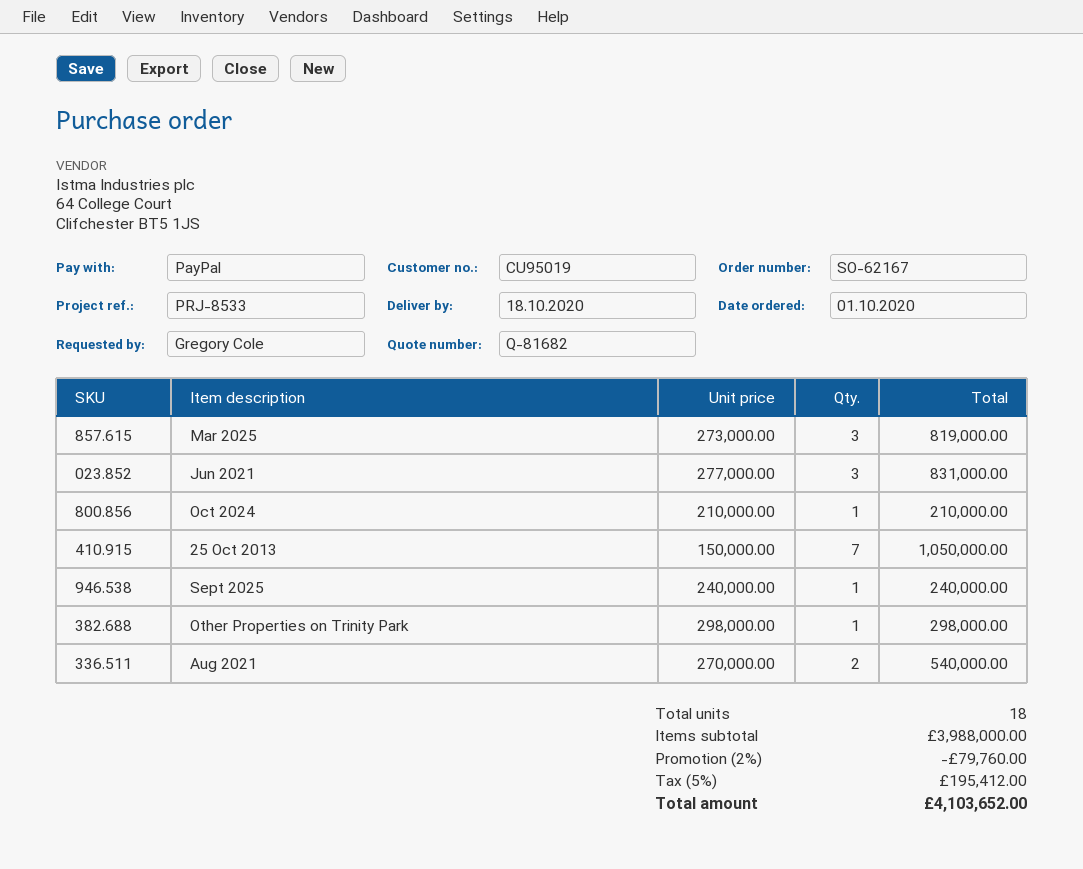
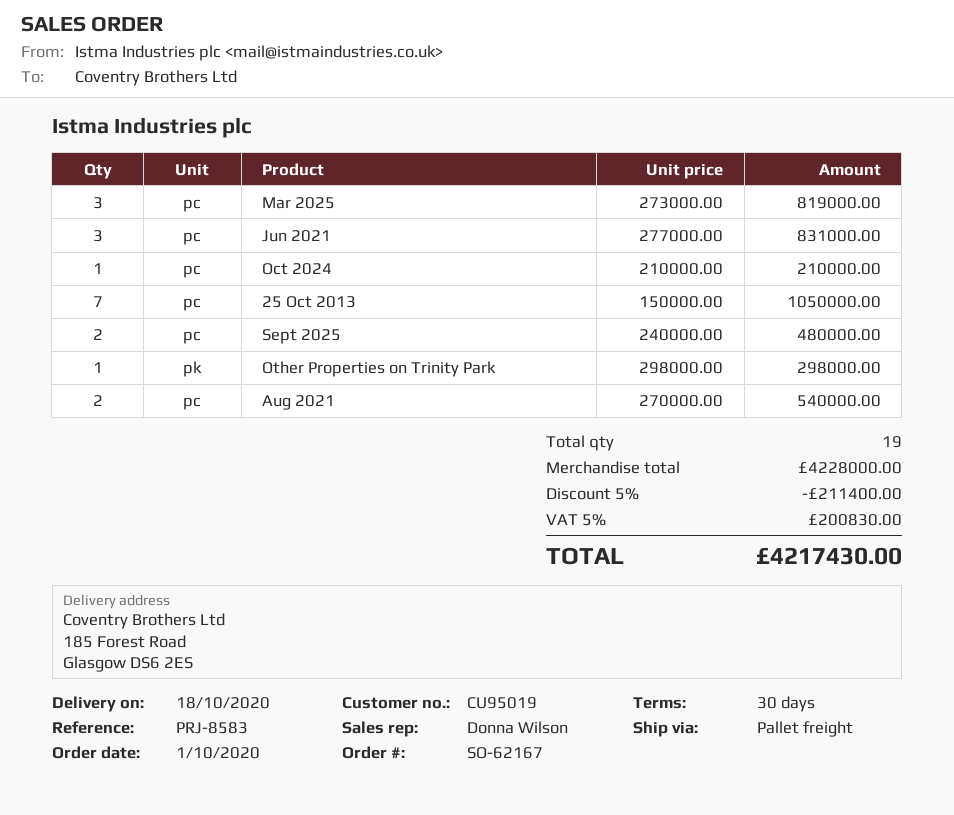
reference: PRJ-8533 -> PRJ-8583
Sept 2025: 1 x 240000.00 = 240000.00 -> 2 x 240000.00 = 480000.00
total quantity: 18 -> 19
subtotal: 3988000.00 -> 4228000.00
discount: 2% = 79760.00 -> 5% = 211400.00
tax: 5% = 195412.00 -> 5% = 200830.00
total: 4103652.00 -> 4217430.00

